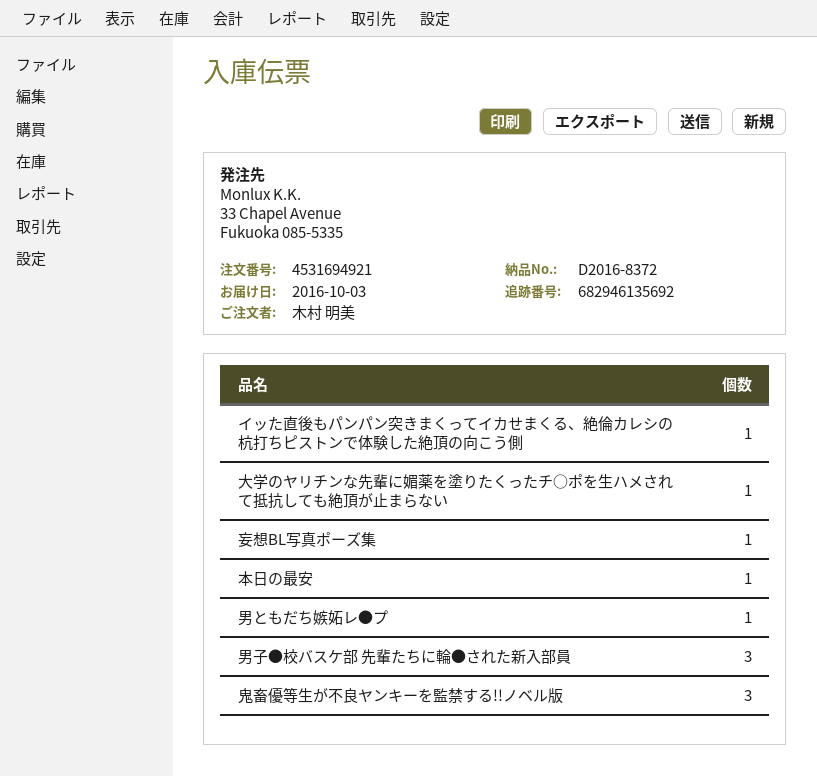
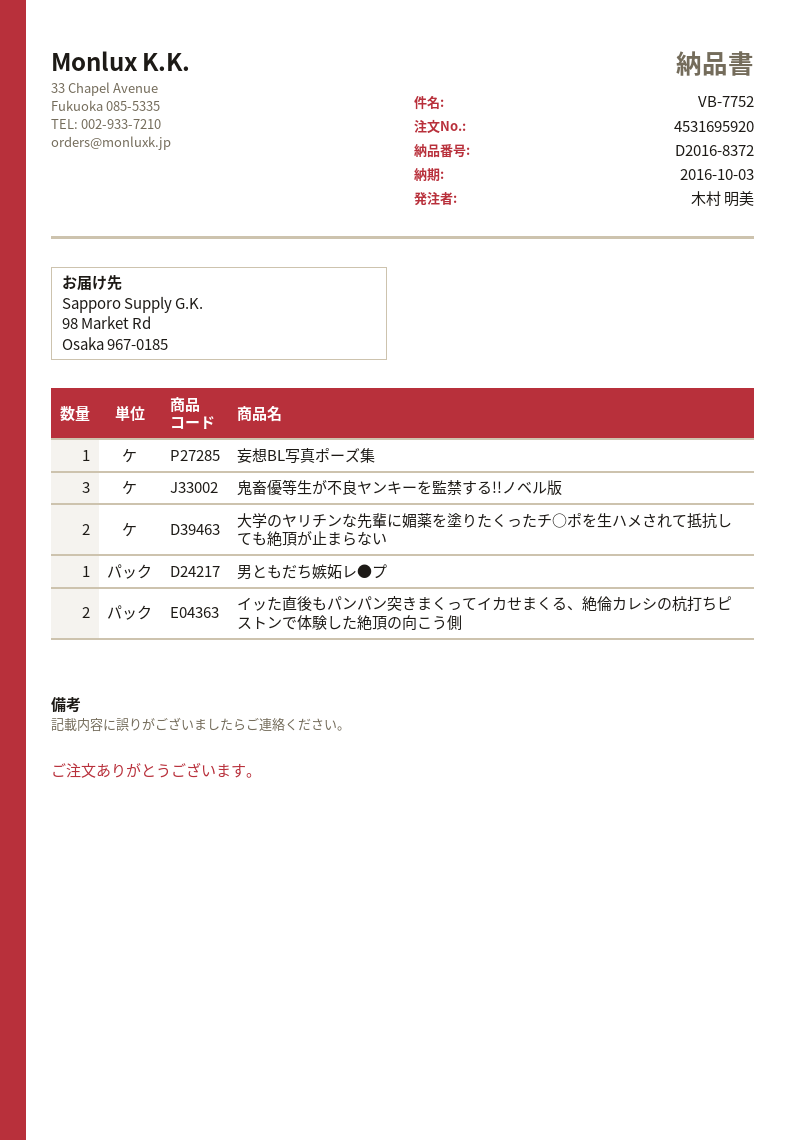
order number: 4531694921 -> 4531695920
イッた直後もパンパン突きまくってイカせまくる、絶倫カレシの杭打ちピストンで体験した絶頂の向こう側: 1 -> 2
大学のヤリチンな先輩に媚薬を塗りたくったチ○ポを生ハメされて抵抗しても絶頂が止まらない: 1 -> 2
本日の最安: 1 -> none
男子●校バスケ部 先輩たちに輪●された新入部員: 3 -> none

